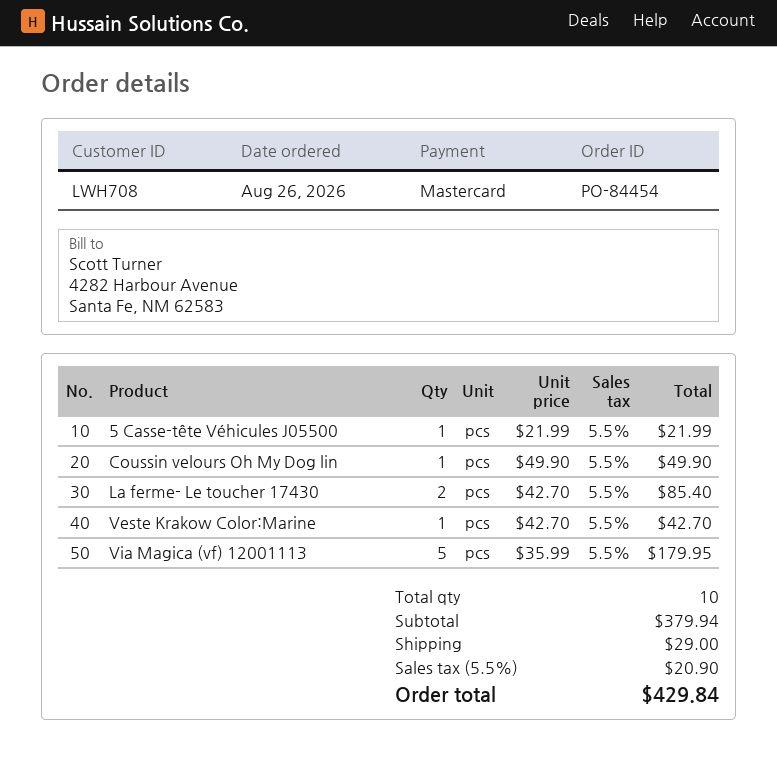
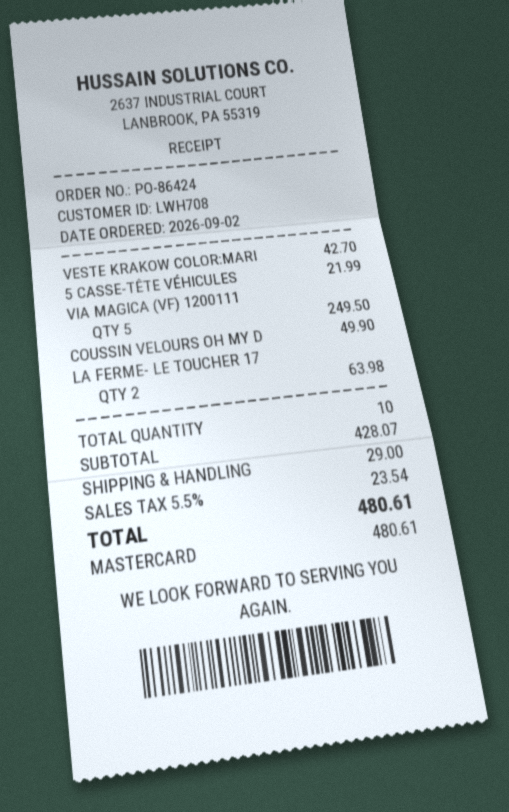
order number: PO-84454 -> PO-86424
order date: 2026-08-26 -> 2026-09-02
La ferme- Le toucher 17430: 2 for 85.40 -> 2 for 63.98
Via Magica (vf) 12001113: 5 for 179.95 -> 5 for 249.50
subtotal: 379.94 -> 428.07
tax: 5.5% = 20.90 -> 5.5% = 23.54
total: 429.84 -> 480.61

